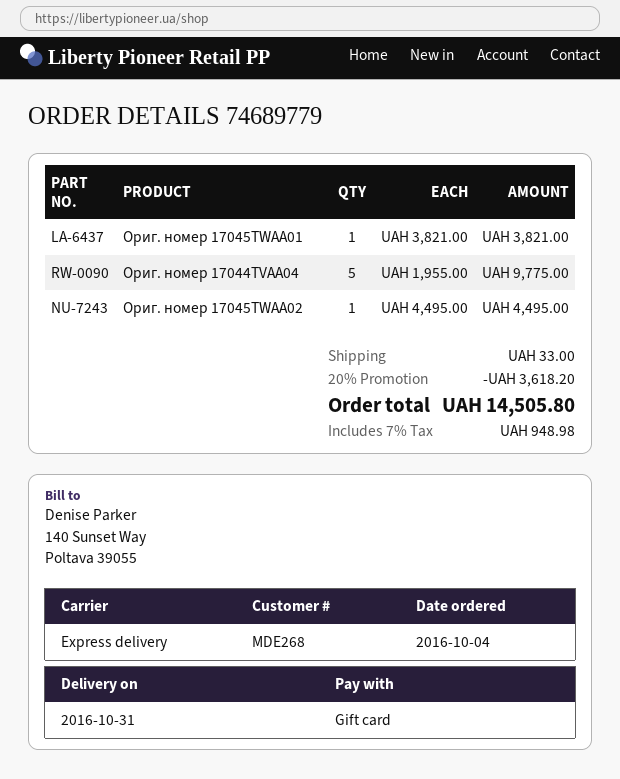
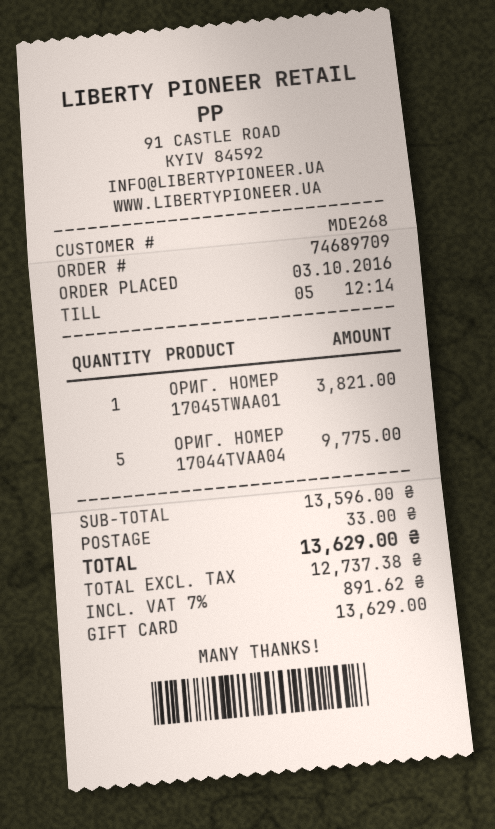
order number: 74689779 -> 74689709
order date: 2016-10-04 -> 2016-10-03
Ориг. номер 17045TWAA02: 1 for 4495.00 -> none
discount: 20% = 3618.20 -> none
tax: 7% = 948.98 -> 7% = 891.62
total: 14505.80 -> 13629.00

